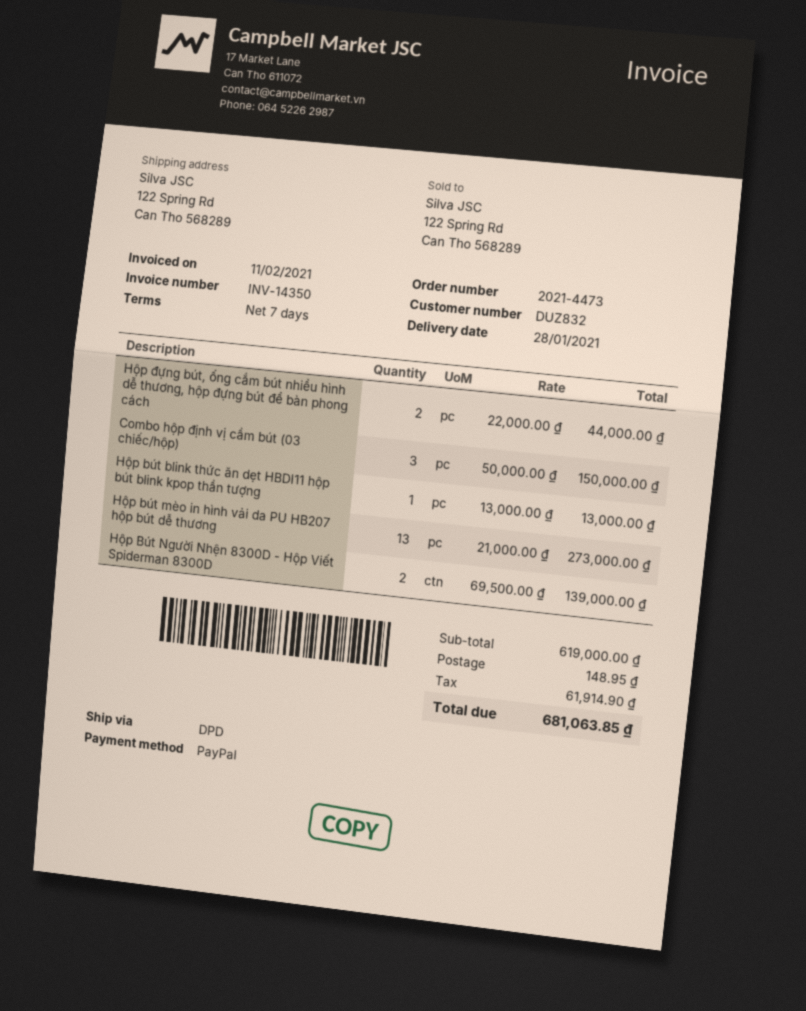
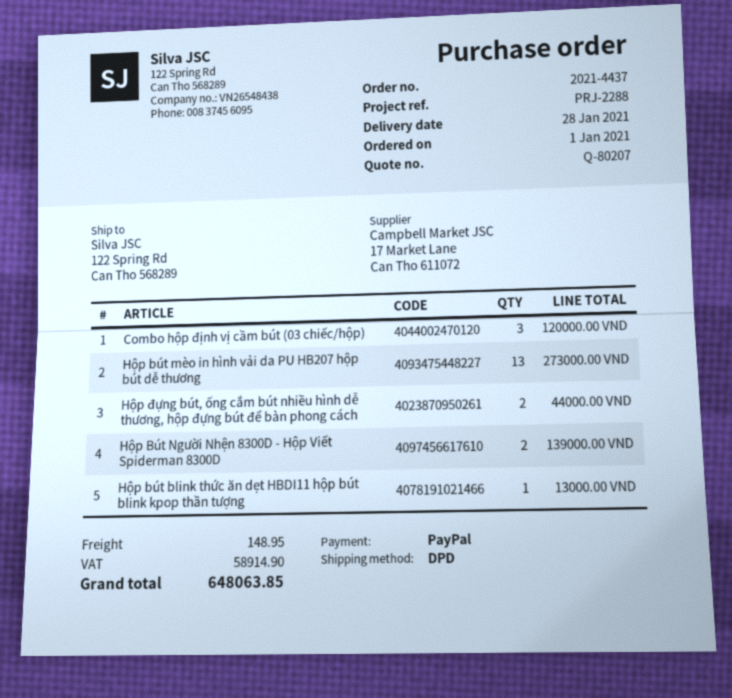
order number: 2021-4473 -> 2021-4437
Combo hộp định vị cầm bút (03 chiếc/hộp): 3 for 150000.00 -> 3 for 120000.00
tax: 61914.90 -> 58914.90
total: 681063.85 -> 648063.85

